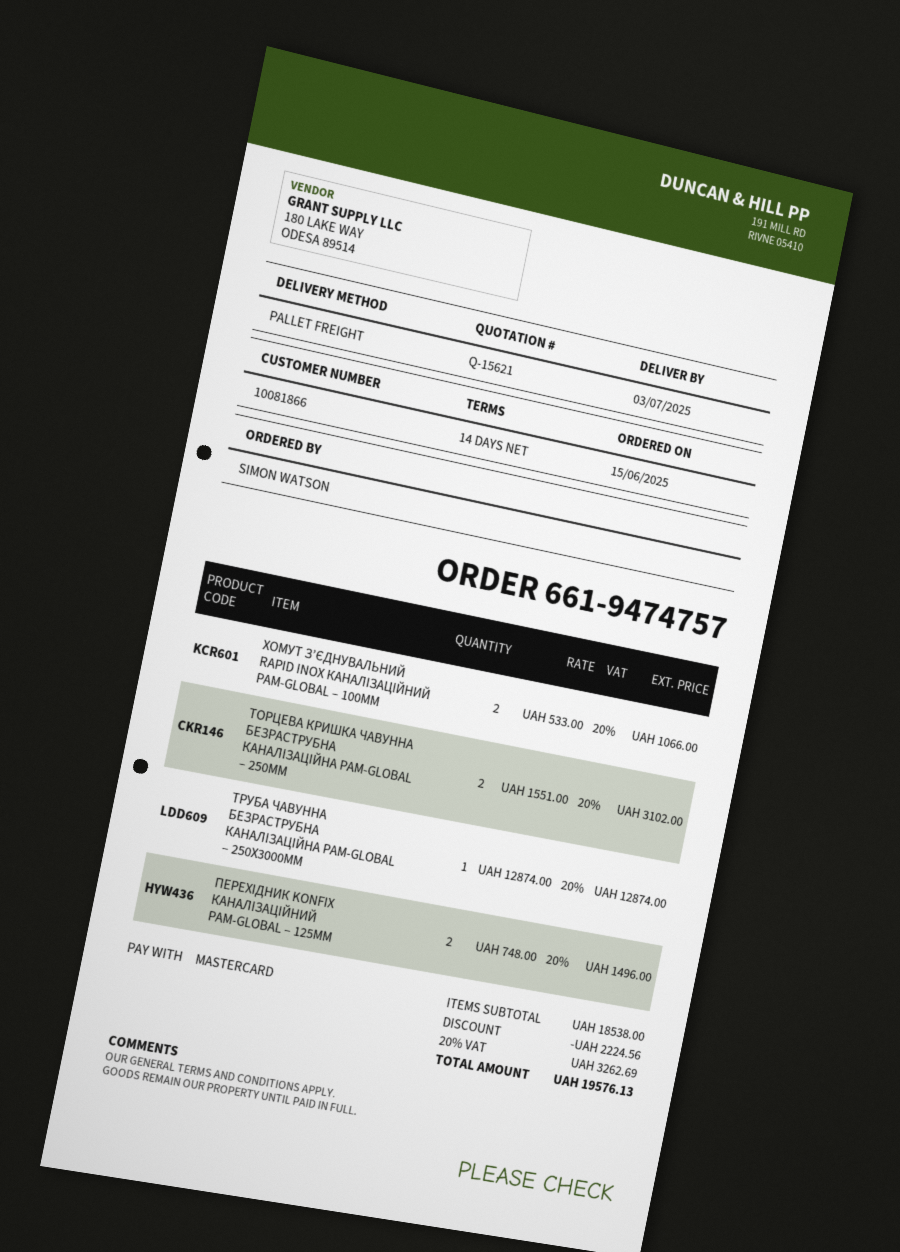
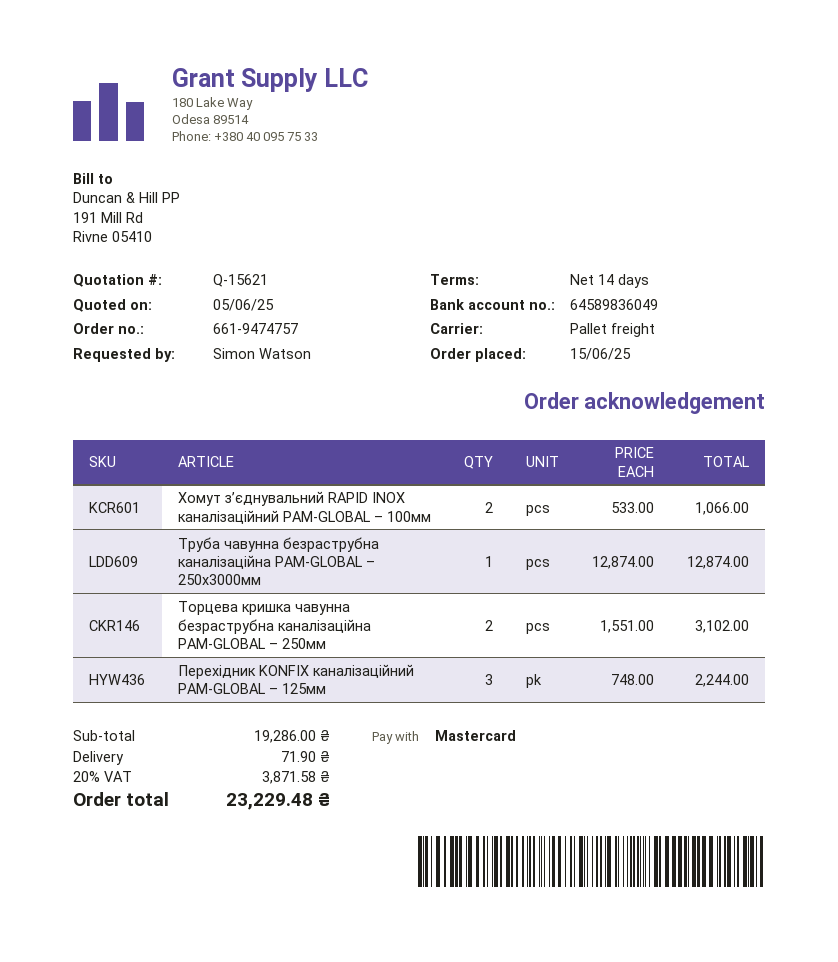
ПЕРЕХІДНИК KONFIX КАНАЛІЗАЦІЙНИЙ PAM-GLOBAL – 125ММ: 2 x 748.00 = 1496.00 -> 3 x 748.00 = 2244.00
subtotal: 18538.00 -> 19286.00
discount: 2224.56 -> none
shipping: none -> 71.90
tax: 20% = 3262.69 -> 20% = 3871.58
total: 19576.13 -> 23229.48

